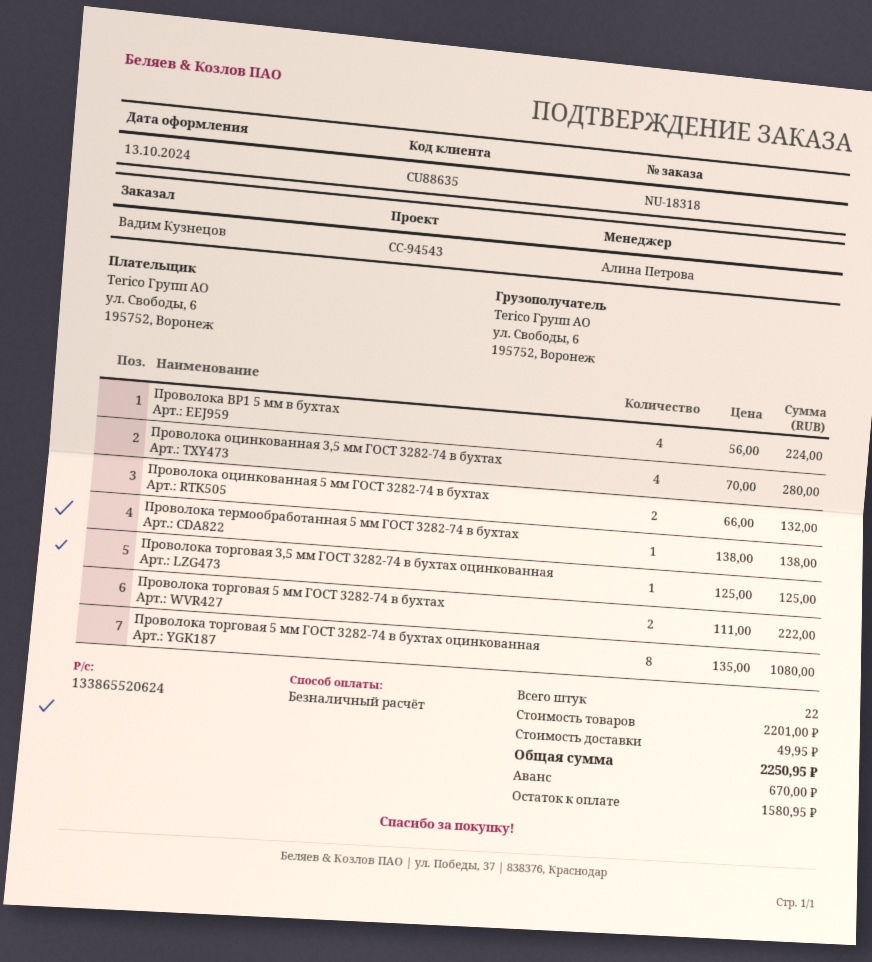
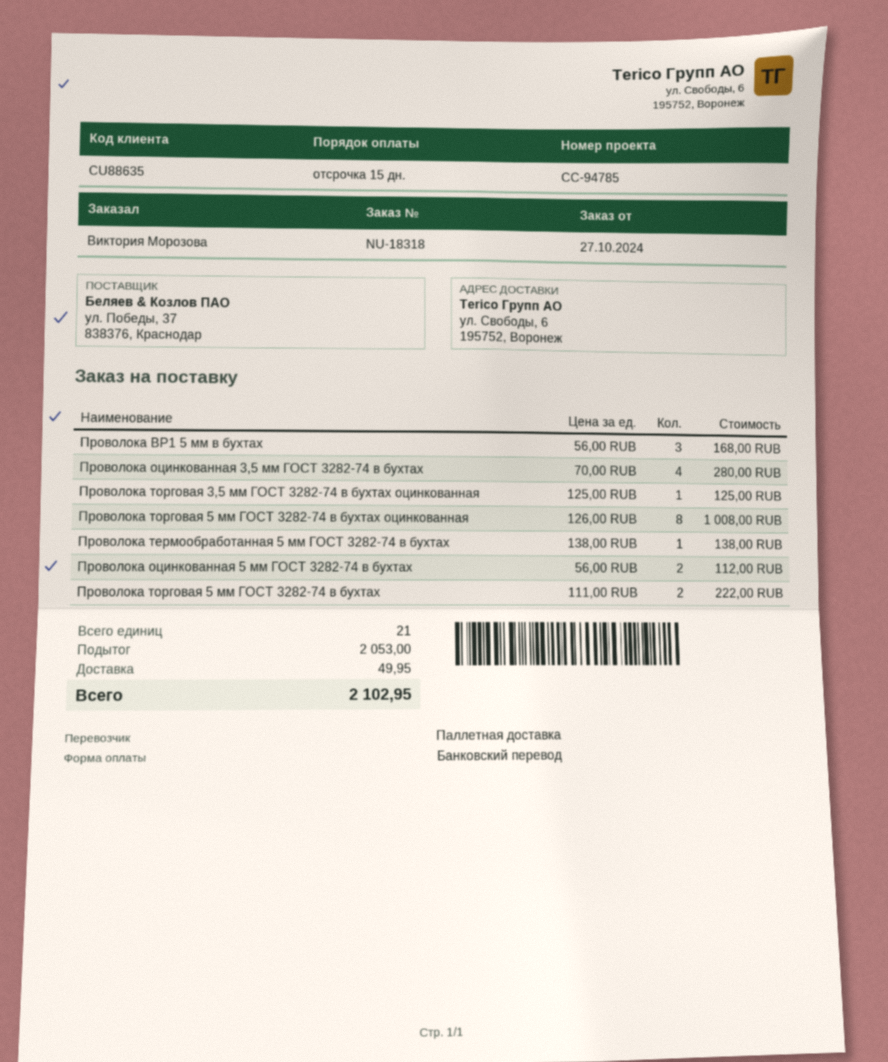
order date: 2024-10-13 -> 2024-10-27
reference: CC-94543 -> CC-94785
ordered by: Вадим Кузнецов -> Виктория Морозова
Проволока ВР1 5 мм в бухтах: 4 x 56.00 = 224.00 -> 3 x 56.00 = 168.00
Проволока оцинкованная 5 мм ГОСТ 3282-74 в бухтах: 2 x 66.00 = 132.00 -> 2 x 56.00 = 112.00
Проволока торговая 5 мм ГОСТ 3282-74 в бухтах оцинкованная: 8 x 135.00 = 1080.00 -> 8 x 126.00 = 1008.00
total quantity: 22 -> 21
subtotal: 2201.00 -> 2053.00
total: 2250.95 -> 2102.95

